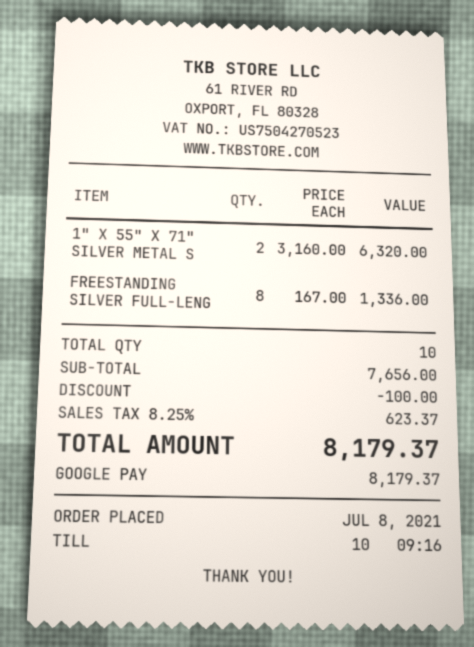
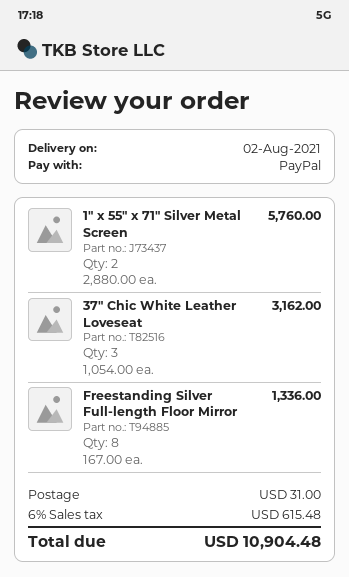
payment method: Google Pay -> PayPal
1" X 55" X 71" SILVER METAL S: 2 x 3160.00 = 6320.00 -> 2 x 2880.00 = 5760.00
37" Chic White Leather Loveseat: none -> 3 x 1054.00 = 3162.00
discount: 100.00 -> none
shipping: none -> 31.00
tax: 8.25% = 623.37 -> 6% = 615.48
total: 8179.37 -> 10904.48

